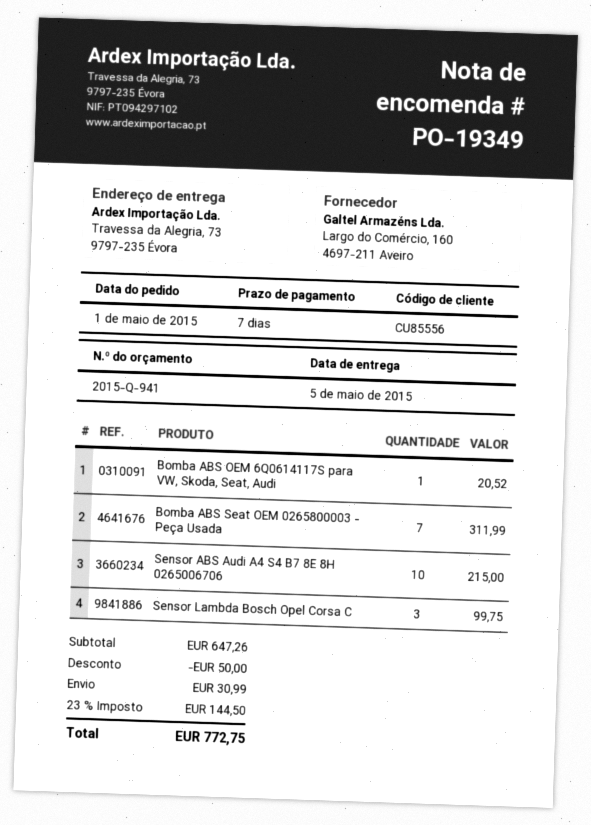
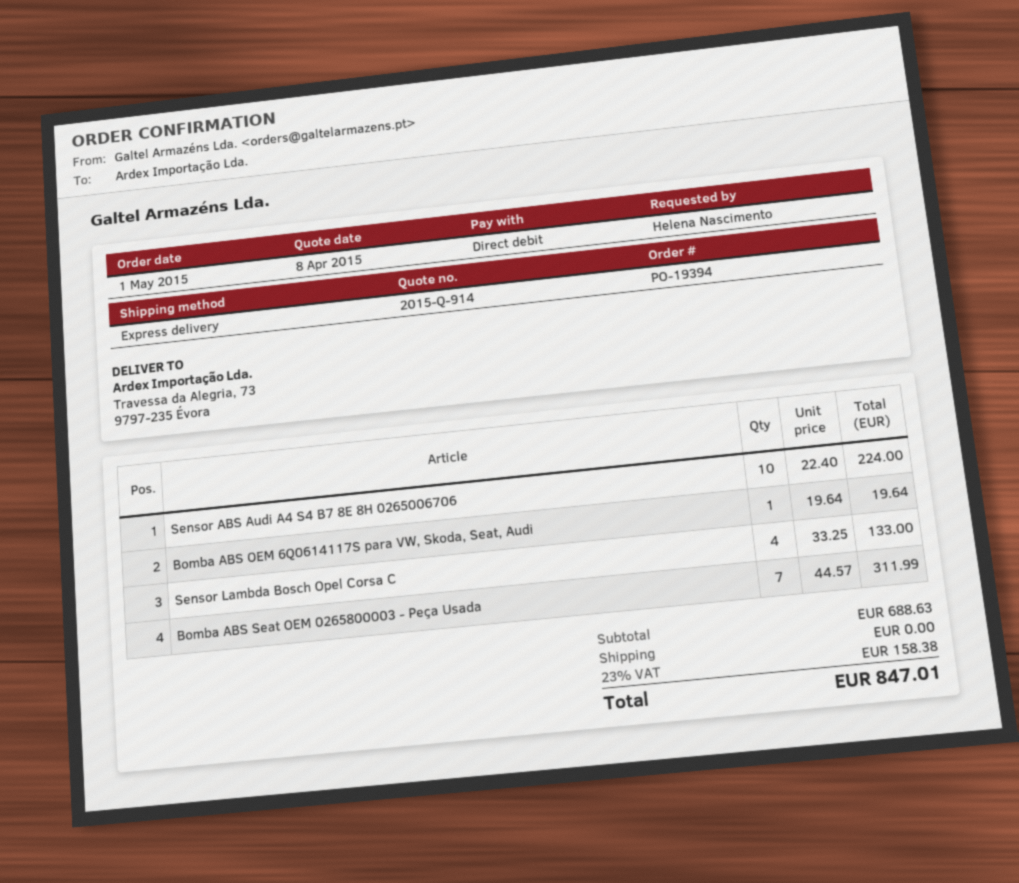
quote number: 2015-Q-941 -> 2015-Q-914
order number: PO-19349 -> PO-19394
Bomba ABS OEM 6Q0614117S para VW, Skoda, Seat, Audi: 1 for 20.52 -> 1 for 19.64
Sensor ABS Audi A4 S4 B7 8E 8H 0265006706: 10 for 215.00 -> 10 for 224.00
Sensor Lambda Bosch Opel Corsa C: 3 for 99.75 -> 4 for 133.00
subtotal: 647.26 -> 688.63
discount: 50.00 -> none
shipping: 30.99 -> 0.00
tax: 23% = 144.50 -> 23% = 158.38
total: 772.75 -> 847.01

